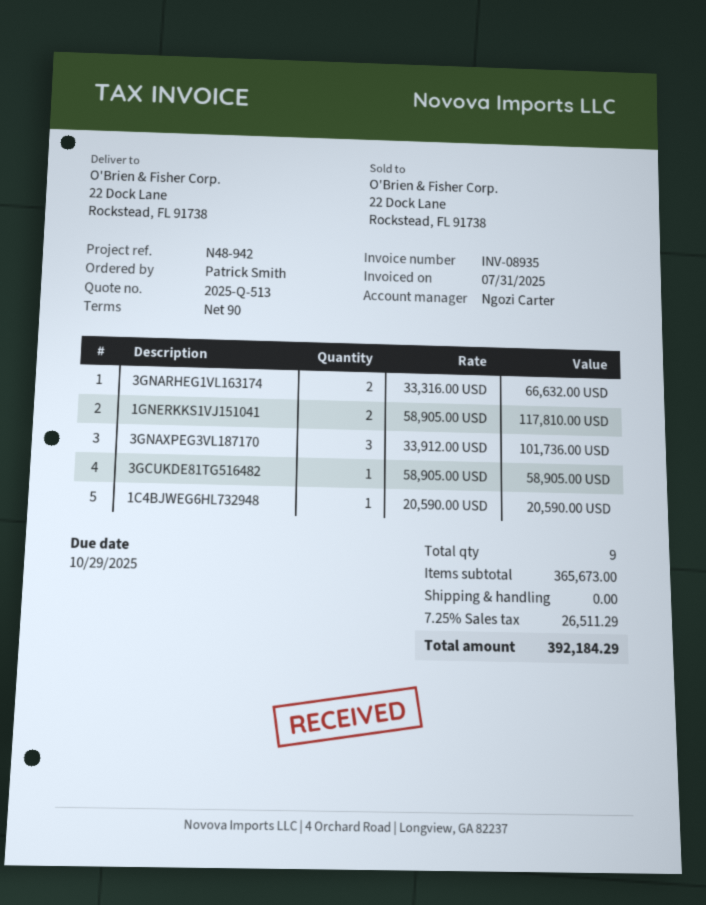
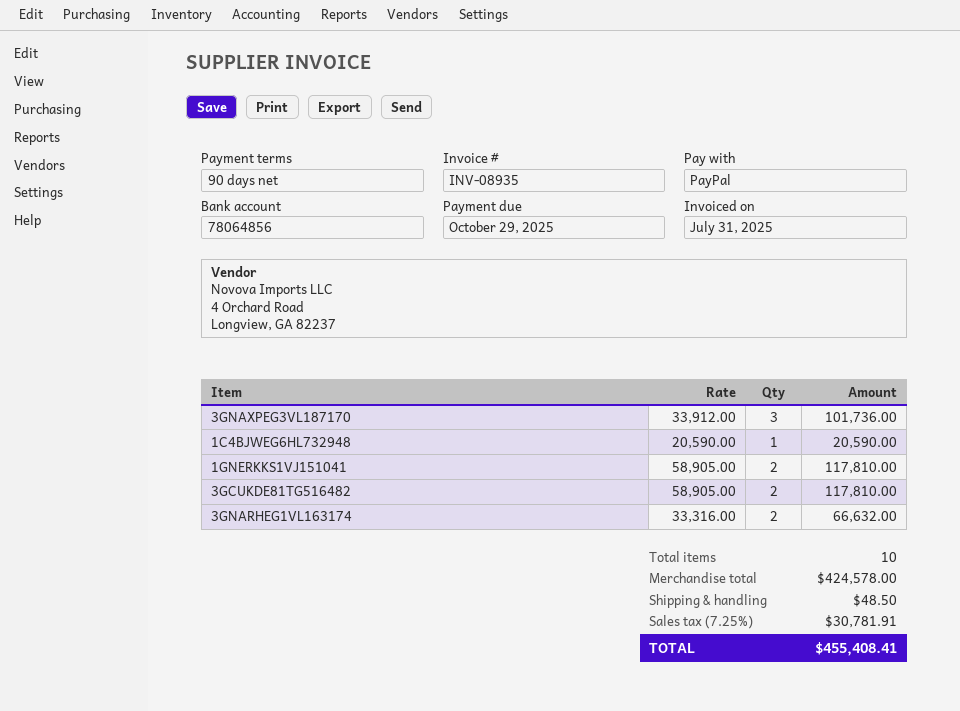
3GCUKDE81TG516482: 1 x 58905.00 = 58905.00 -> 2 x 58905.00 = 117810.00
total quantity: 9 -> 10
subtotal: 365673.00 -> 424578.00
shipping: 0.00 -> 48.50
tax: 7.25% = 26511.29 -> 7.25% = 30781.91
total: 392184.29 -> 455408.41

